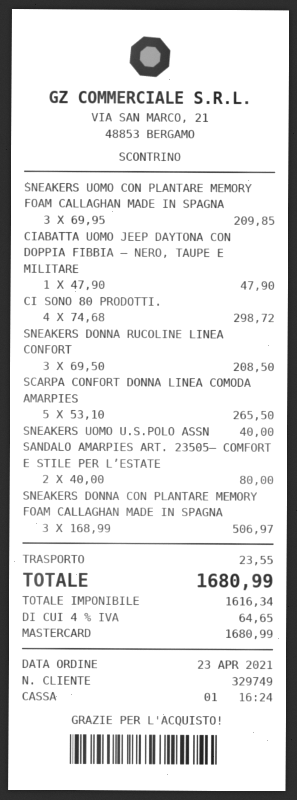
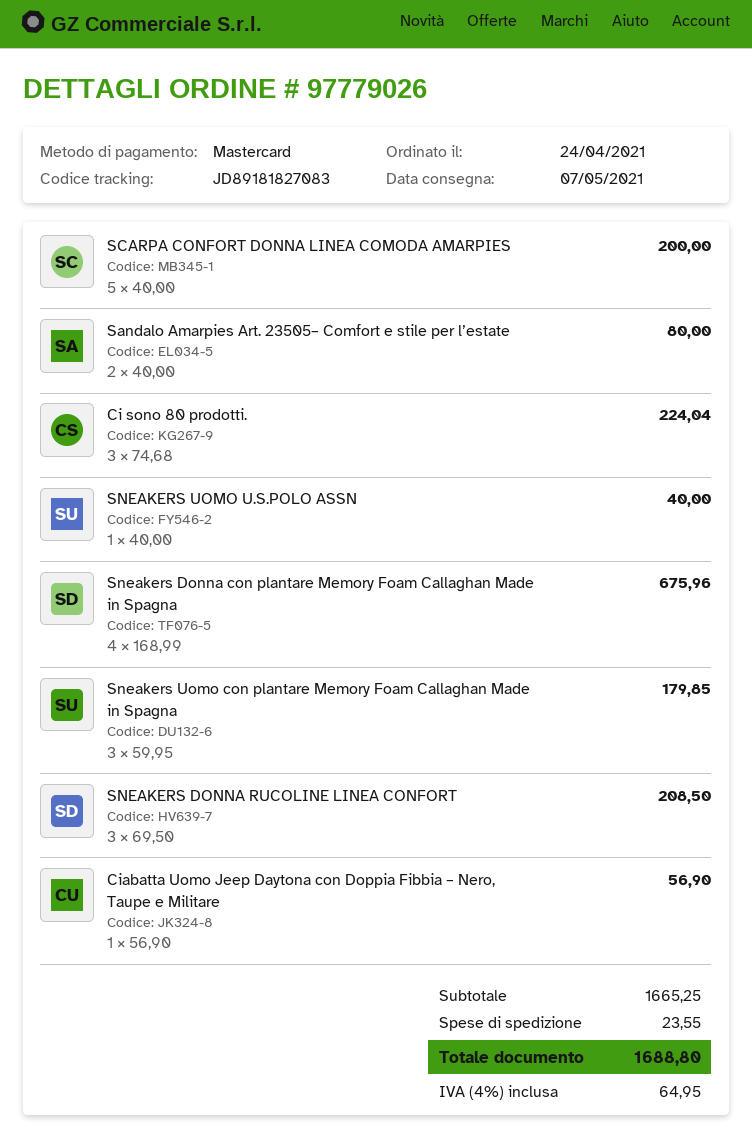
order date: 2021-04-23 -> 2021-04-24
SNEAKERS UOMO CON PLANTARE MEMORY FOAM CALLAGHAN MADE IN SPAGNA: 3 x 69.95 = 209.85 -> 3 x 59.95 = 179.85
CIABATTA UOMO JEEP DAYTONA CON DOPPIA FIBBIA – NERO, TAUPE E MILITARE: 1 x 47.90 = 47.90 -> 1 x 56.90 = 56.90
CI SONO 80 PRODOTTI.: 4 x 74.68 = 298.72 -> 3 x 74.68 = 224.04
SCARPA CONFORT DONNA LINEA COMODA AMARPIES: 5 x 53.10 = 265.50 -> 5 x 40.00 = 200.00
SNEAKERS DONNA CON PLANTARE MEMORY FOAM CALLAGHAN MADE IN SPAGNA: 3 x 168.99 = 506.97 -> 4 x 168.99 = 675.96
tax: 4% = 64.65 -> 4% = 64.95
total: 1680.99 -> 1688.80

